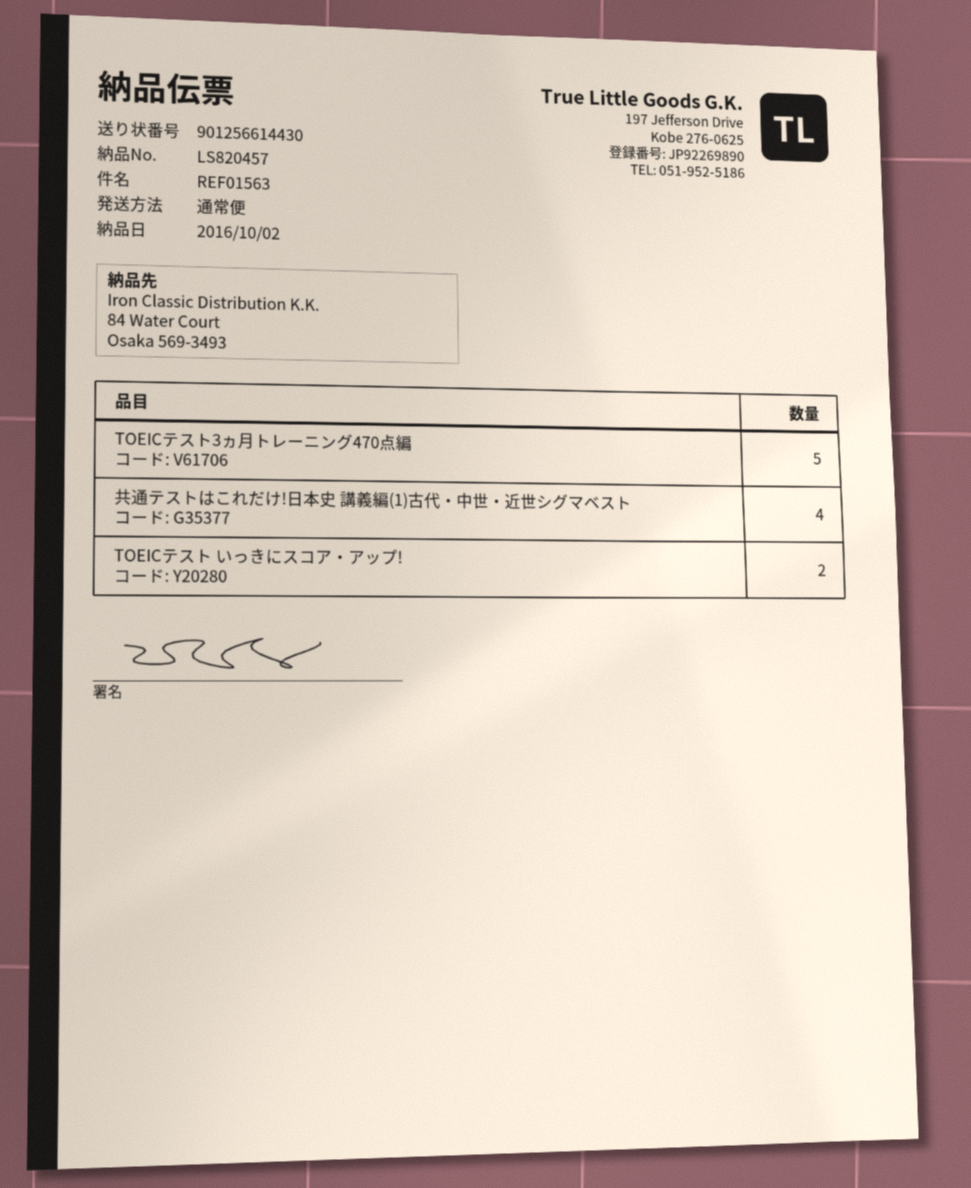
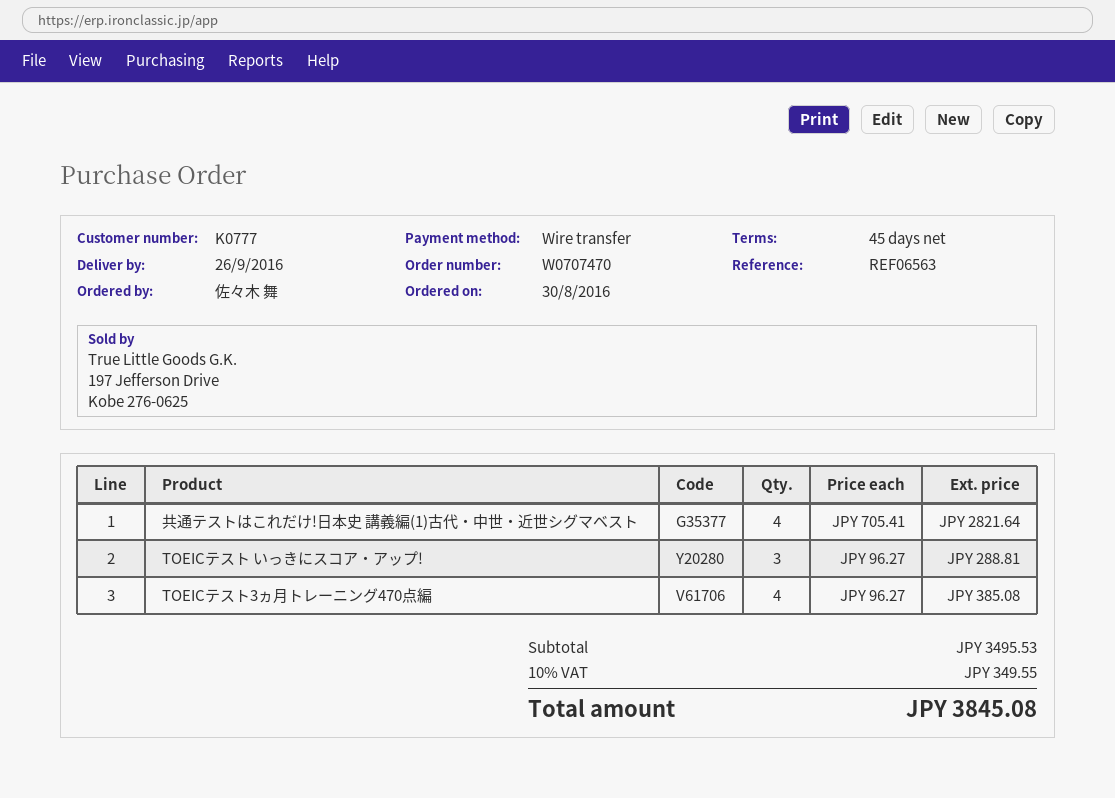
delivery date: 2016-10-02 -> 2016-09-26
reference: REF01563 -> REF06563
TOEICテスト3ヵ月トレーニング470点編: 5 -> 4
TOEICテスト いっきにスコア・アップ!: 2 -> 3

